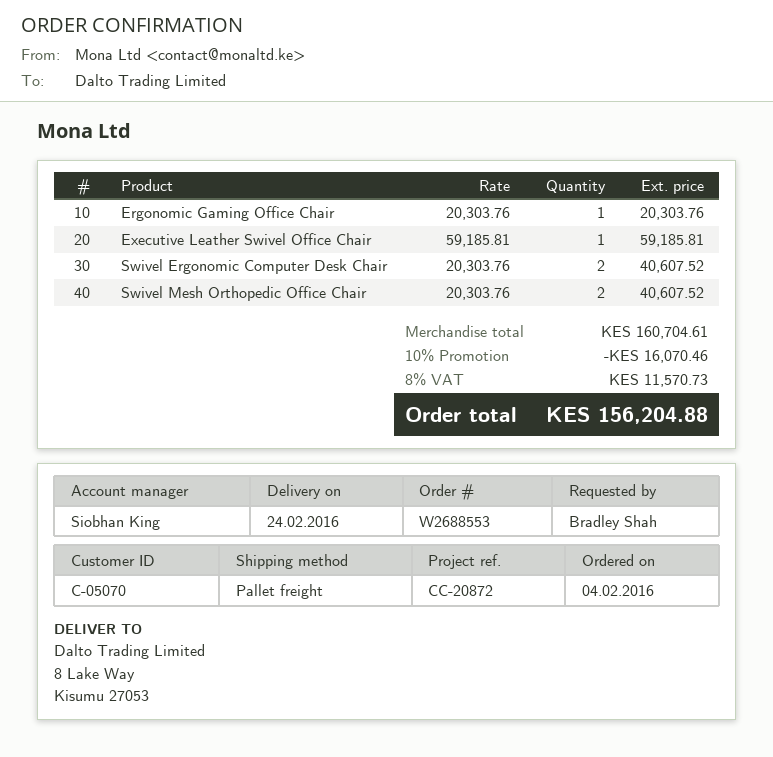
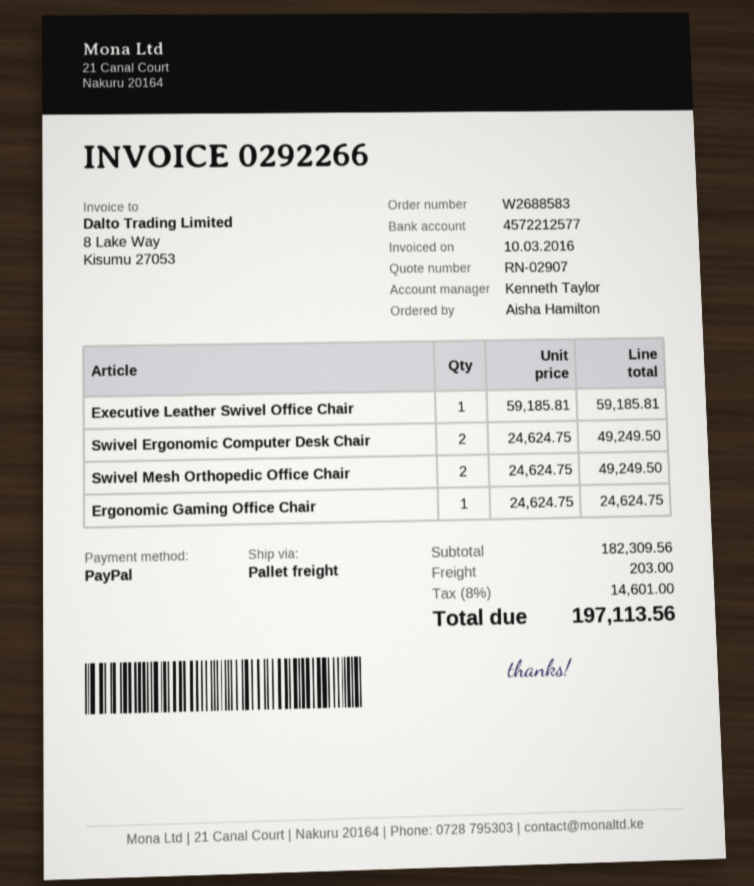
order number: W2688553 -> W2688583
ordered by: Bradley Shah -> Aisha Hamilton
sales rep: Siobhan King -> Kenneth Taylor
Ergonomic Gaming Office Chair: 1 x 20303.76 = 20303.76 -> 1 x 24624.75 = 24624.75
Swivel Ergonomic Computer Desk Chair: 2 x 20303.76 = 40607.52 -> 2 x 24624.75 = 49249.50
Swivel Mesh Orthopedic Office Chair: 2 x 20303.76 = 40607.52 -> 2 x 24624.75 = 49249.50
subtotal: 160704.61 -> 182309.56
discount: 10% = 16070.46 -> none
shipping: none -> 203.00
tax: 8% = 11570.73 -> 8% = 14601.00
total: 156204.88 -> 197113.56

